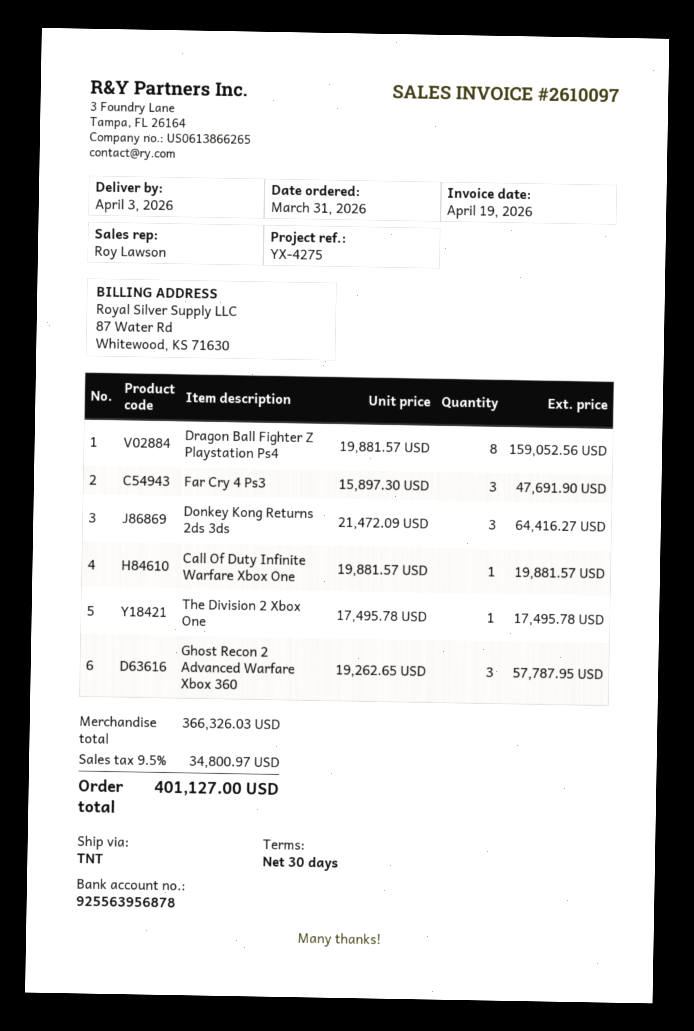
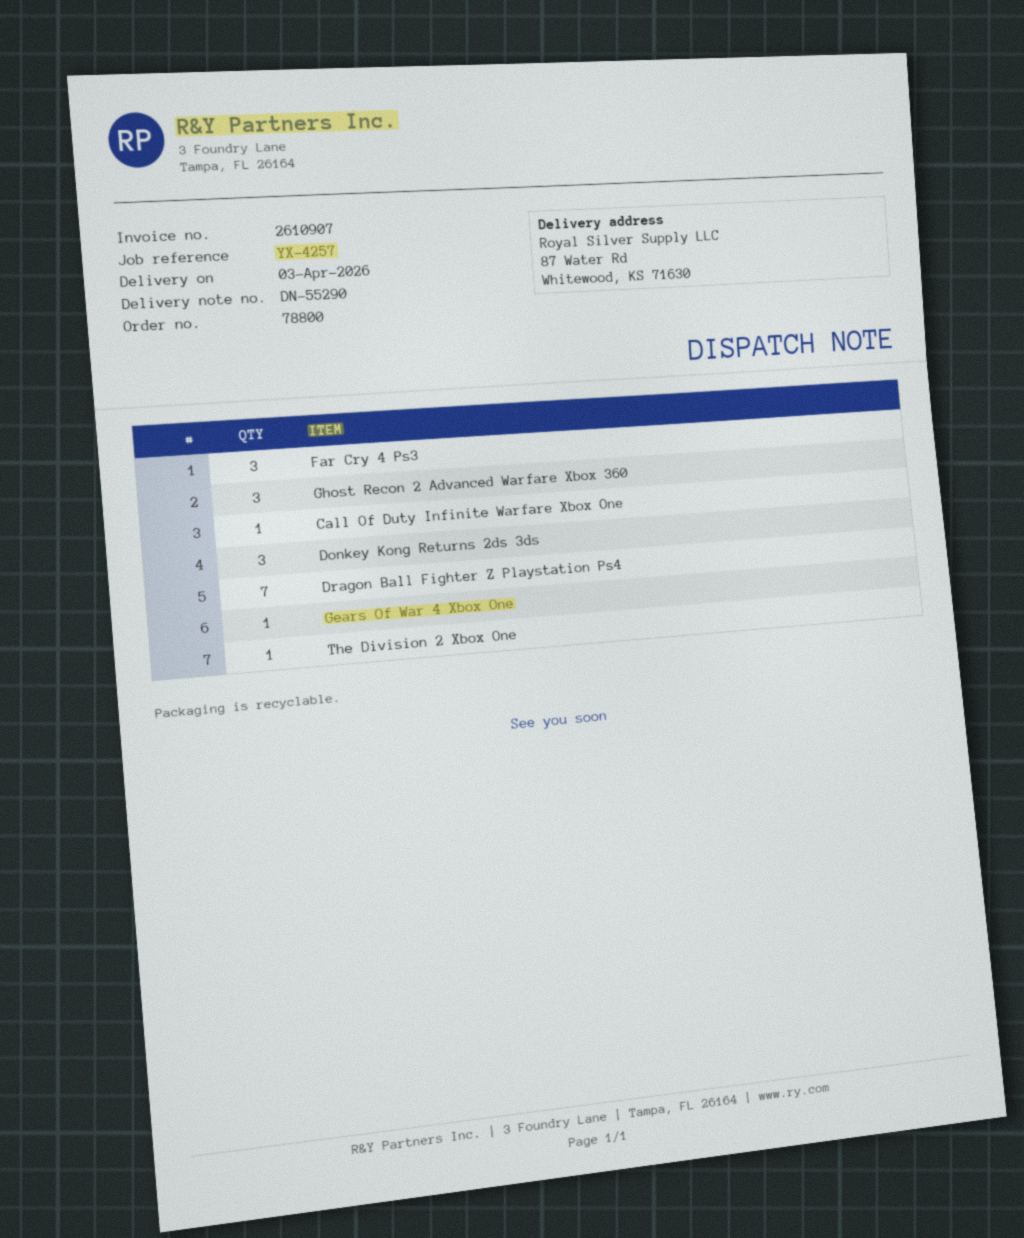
invoice number: 2610097 -> 2610907
reference: YX-4275 -> YX-4257
Dragon Ball Fighter Z Playstation Ps4: 8 -> 7
Gears Of War 4 Xbox One: none -> 1

